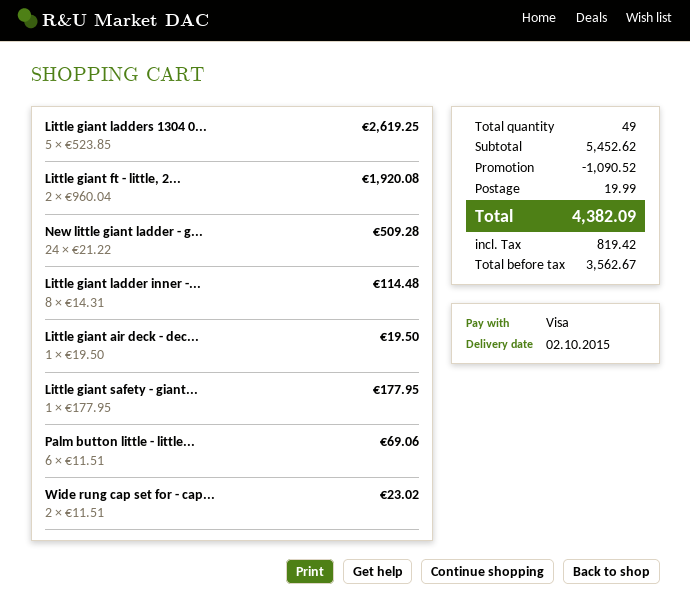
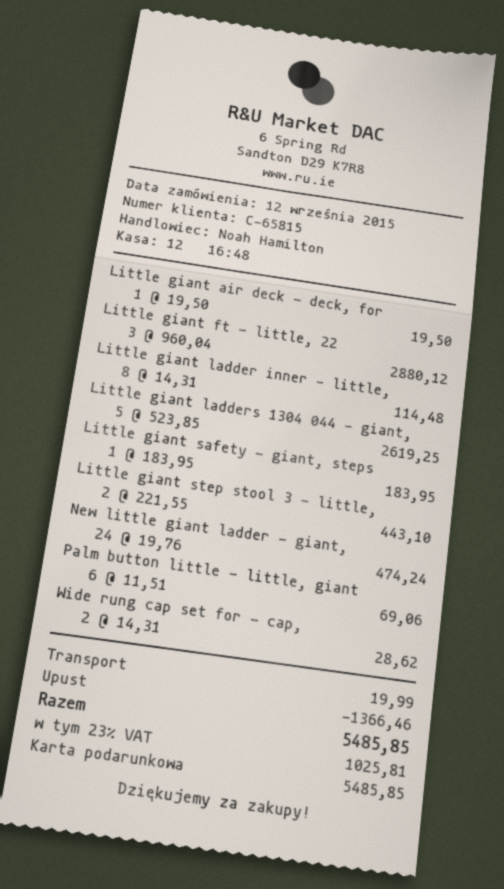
payment method: Visa -> gift card
Little giant ft - little, 2...: 2 x 960.04 = 1920.08 -> 3 x 960.04 = 2880.12
New little giant ladder - g...: 24 x 21.22 = 509.28 -> 24 x 19.76 = 474.24
Little giant safety - giant...: 1 x 177.95 = 177.95 -> 1 x 183.95 = 183.95
Wide rung cap set for - cap...: 2 x 11.51 = 23.02 -> 2 x 14.31 = 28.62
Little giant step stool 3 - little,: none -> 2 x 221.55 = 443.10
discount: 1090.52 -> 1366.46
tax: 819.42 -> 1025.81
total: 4382.09 -> 5485.85

